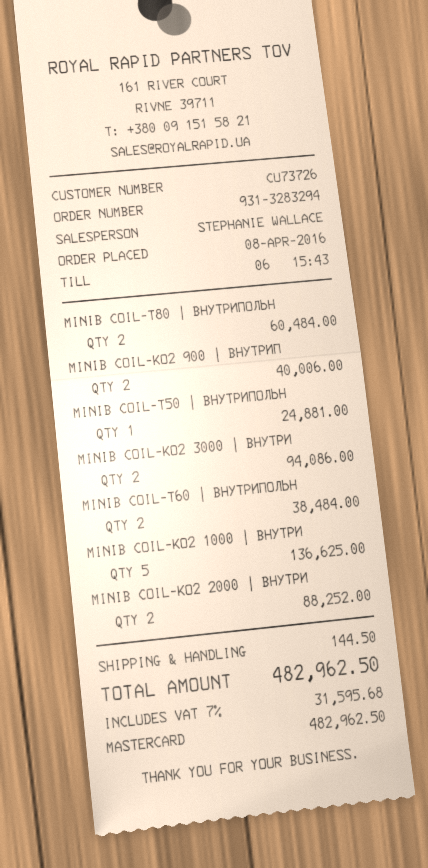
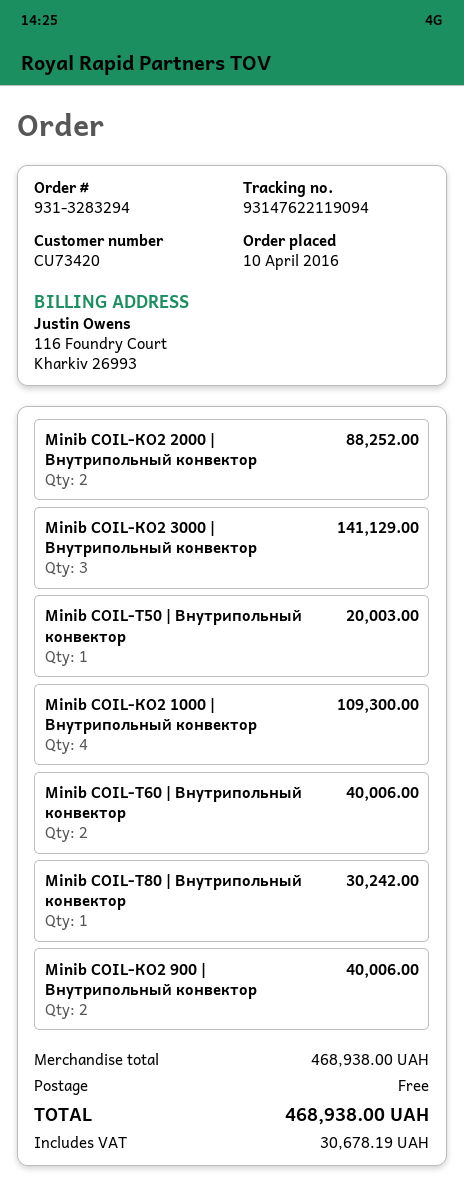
order date: 2016-04-08 -> 2016-04-10
customer number: CU73726 -> CU73420
MINIB COIL-T80 | ВНУТРИПОЛЬН: 2 for 60484.00 -> 1 for 30242.00
MINIB COIL-T50 | ВНУТРИПОЛЬН: 1 for 24881.00 -> 1 for 20003.00
MINIB COIL-КО2 3000 | ВНУТРИ: 2 for 94086.00 -> 3 for 141129.00
MINIB COIL-T60 | ВНУТРИПОЛЬН: 2 for 38484.00 -> 2 for 40006.00
MINIB COIL-КО2 1000 | ВНУТРИ: 5 for 136625.00 -> 4 for 109300.00
shipping: 144.50 -> 0.00
tax: 31595.68 -> 30678.19
total: 482962.50 -> 468938.00

